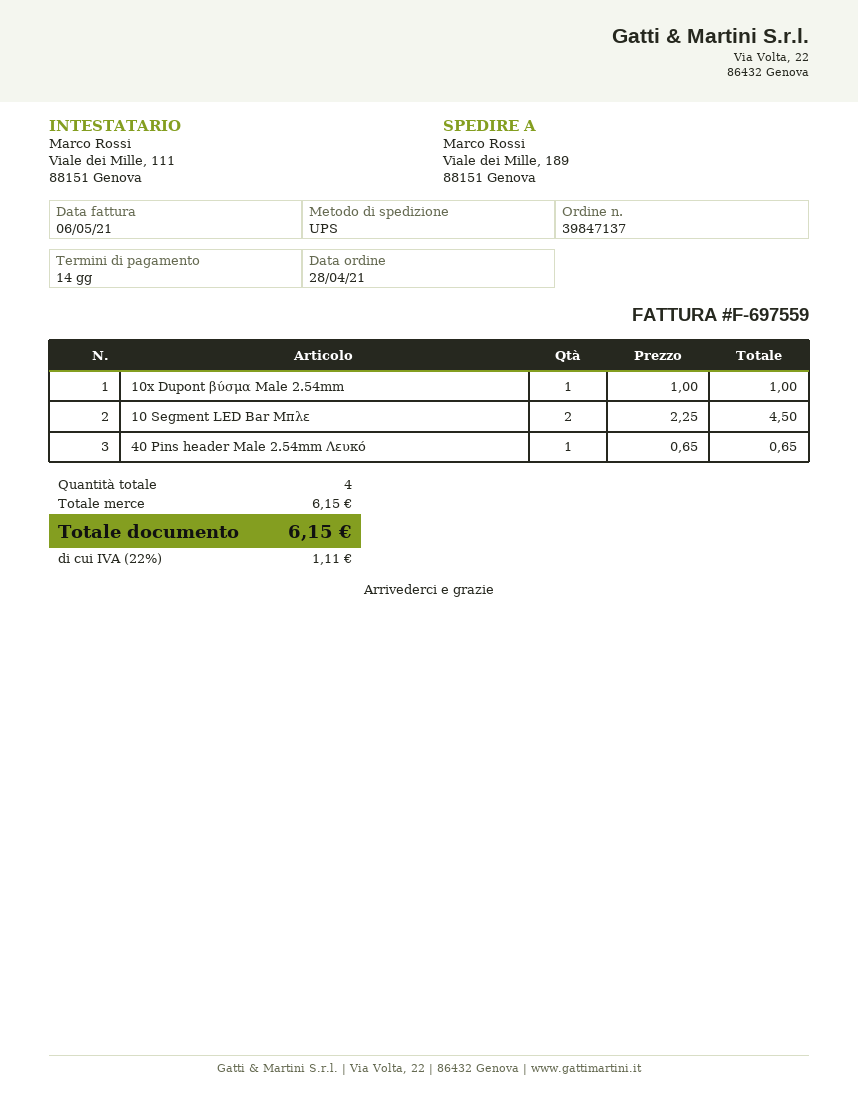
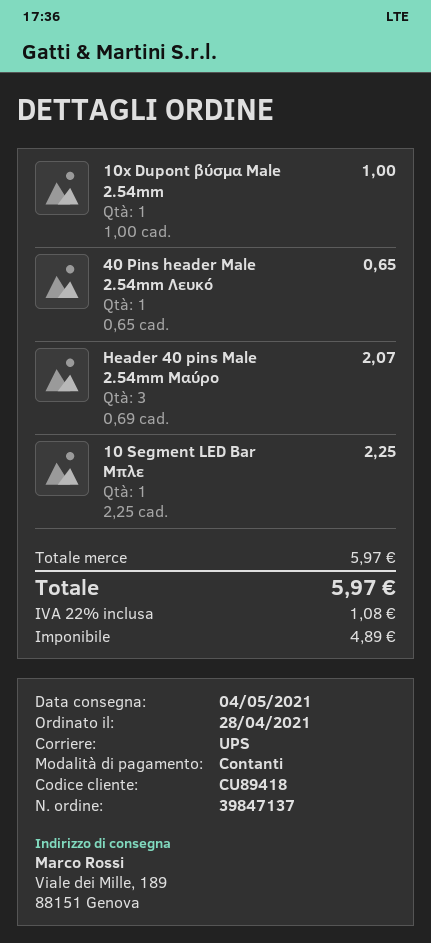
10 Segment LED Bar Μπλε: 2 x 2.25 = 4.50 -> 1 x 2.25 = 2.25
Header 40 pins Male 2.54mm Μαύρο: none -> 3 x 0.69 = 2.07
subtotal: 6.15 -> 5.97
tax: 22% = 1.11 -> 22% = 1.08
total: 6.15 -> 5.97

